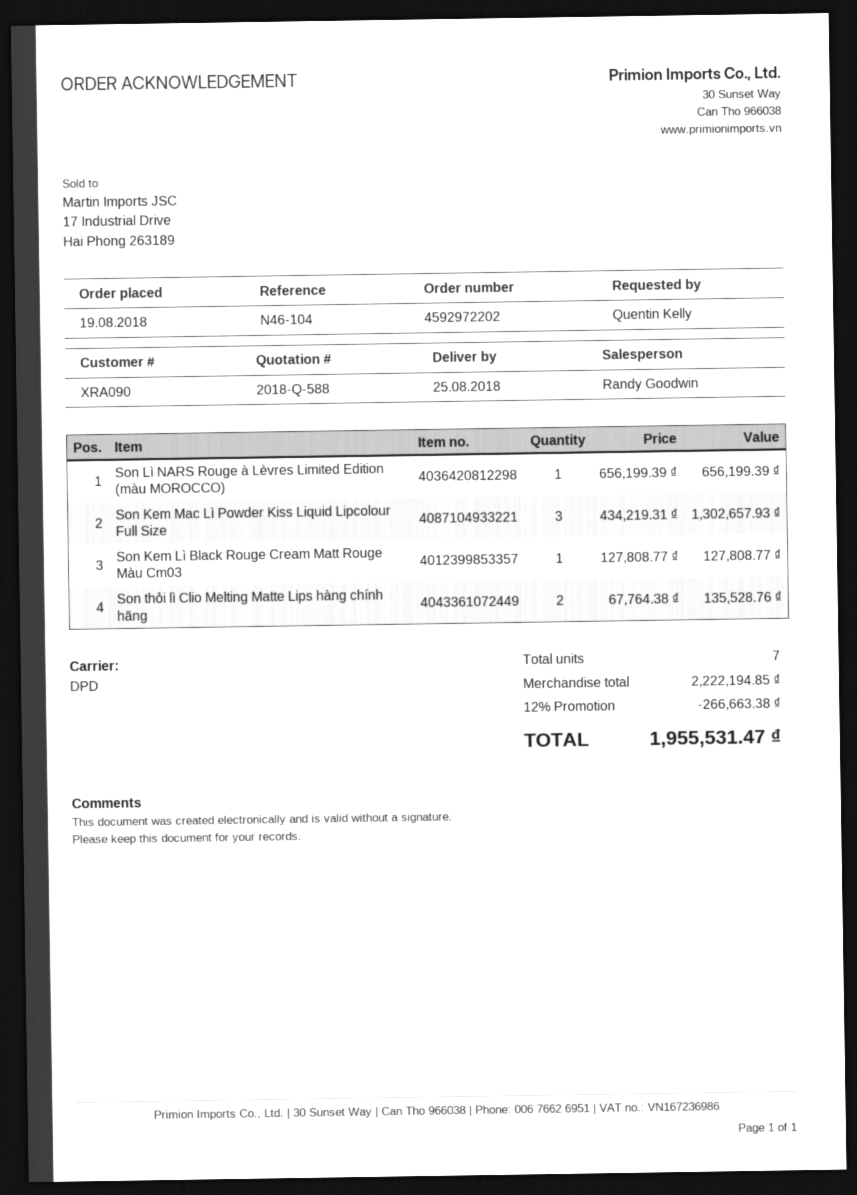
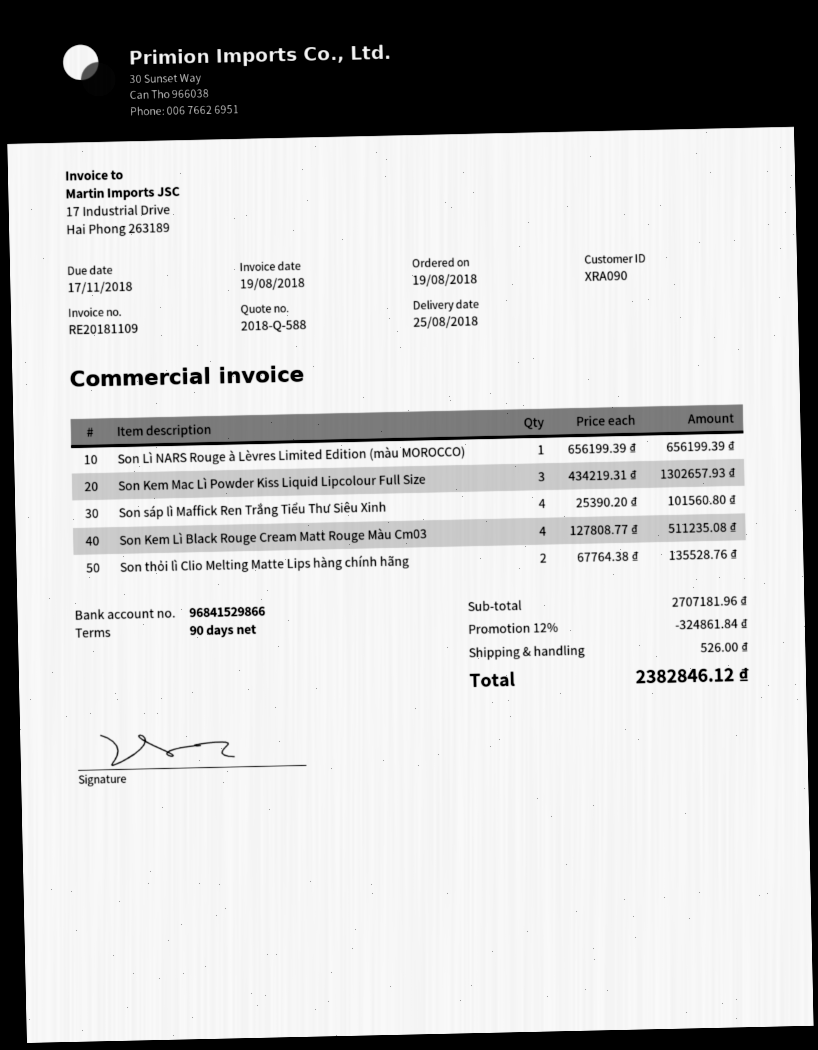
Son Kem Lì Black Rouge Cream Matt Rouge Màu Cm03: 1 x 127808.77 = 127808.77 -> 4 x 127808.77 = 511235.08
Son sáp lì Maffick Ren Trắng Tiểu Thư Siêu Xinh: none -> 4 x 25390.20 = 101560.80
subtotal: 2222194.85 -> 2707181.96
discount: 12% = 266663.38 -> 12% = 324861.84
shipping: none -> 526.00
total: 1955531.47 -> 2382846.12

